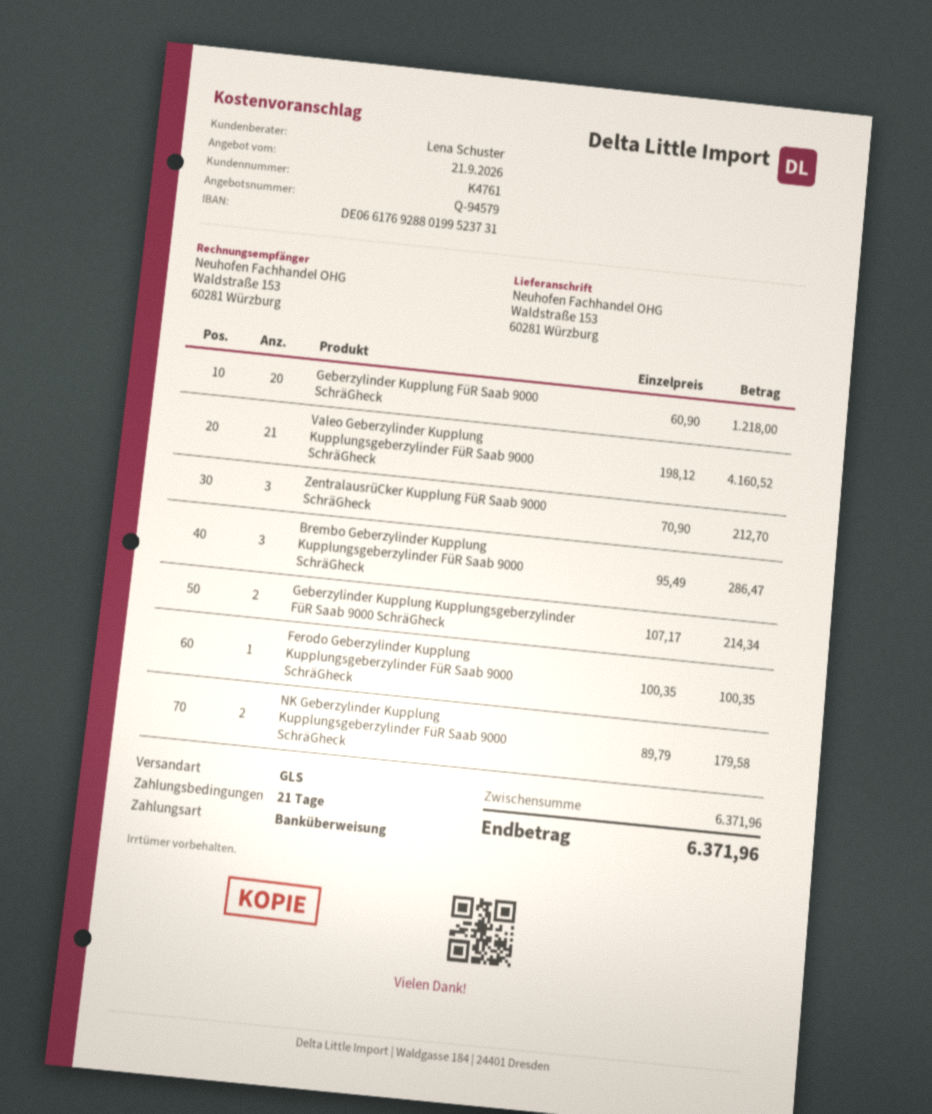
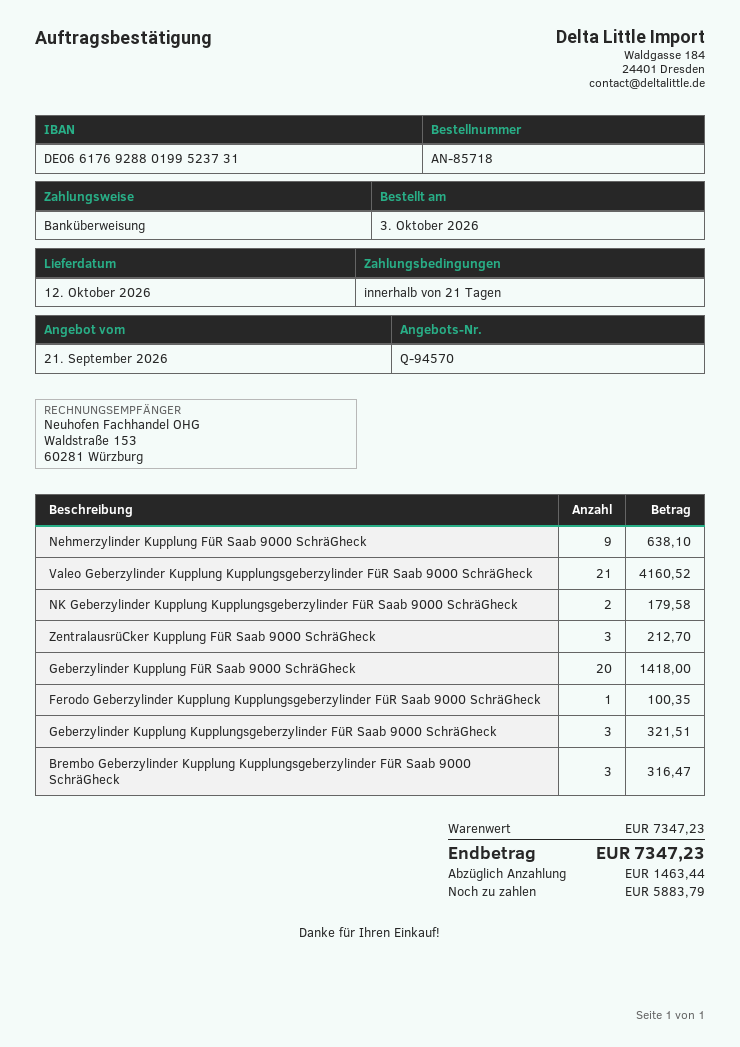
quote number: Q-94579 -> Q-94570
Geberzylinder Kupplung FüR Saab 9000 SchräGheck: 20 for 1218.00 -> 20 for 1418.00
Brembo Geberzylinder Kupplung Kupplungsgeberzylinder FüR Saab 9000 SchräGheck: 3 for 286.47 -> 3 for 316.47
Geberzylinder Kupplung Kupplungsgeberzylinder FüR Saab 9000 SchräGheck: 2 for 214.34 -> 3 for 321.51
Nehmerzylinder Kupplung FüR Saab 9000 SchräGheck: none -> 9 for 638.10
subtotal: 6371.96 -> 7347.23
total: 6371.96 -> 7347.23

